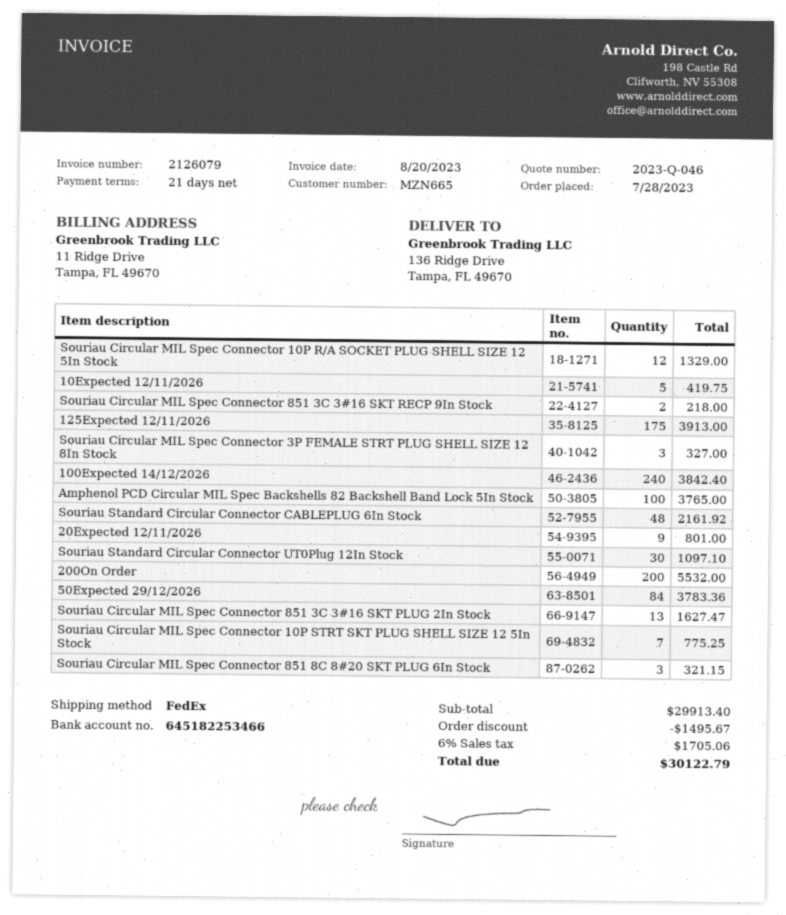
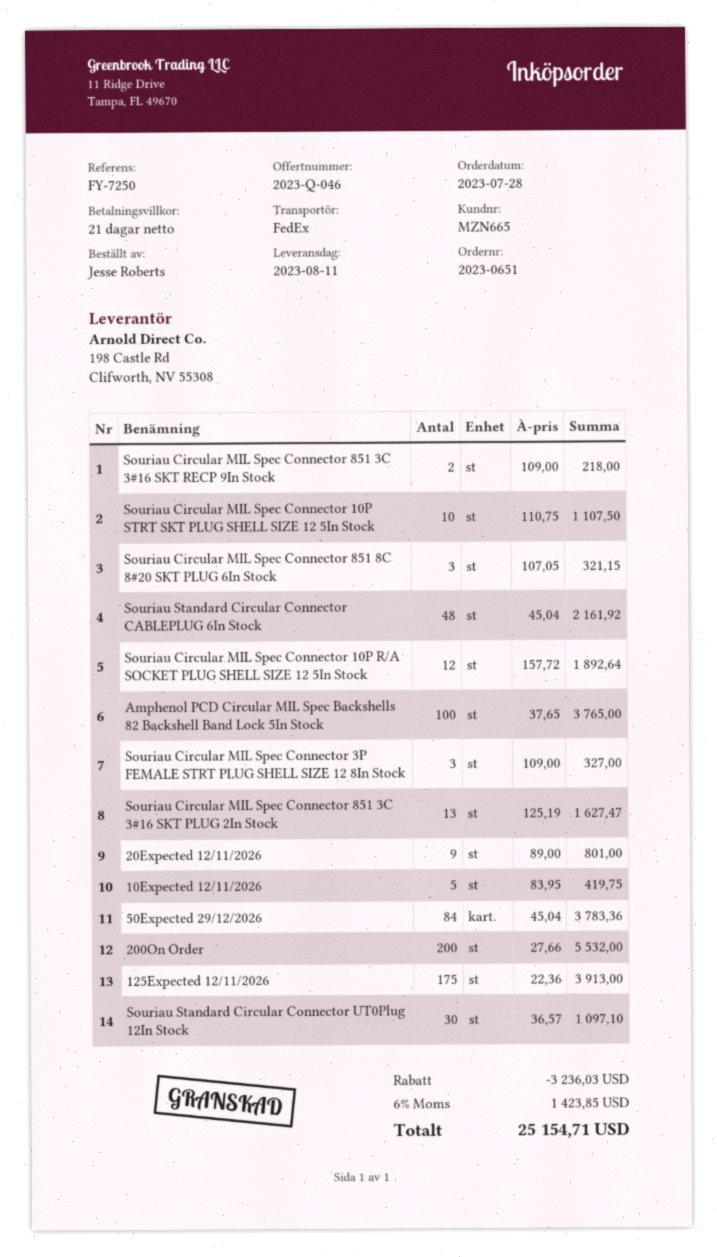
Souriau Circular MIL Spec Connector 10P R/A SOCKET PLUG SHELL SIZE 12 5In Stock: 12 for 1329.00 -> 12 for 1892.64
100Expected 14/12/2026: 240 for 3842.40 -> none
Souriau Circular MIL Spec Connector 10P STRT SKT PLUG SHELL SIZE 12 5In Stock: 7 for 775.25 -> 10 for 1107.50
discount: 1495.67 -> 3236.03
tax: 6% = 1705.06 -> 6% = 1423.85
total: 30122.79 -> 25154.71

